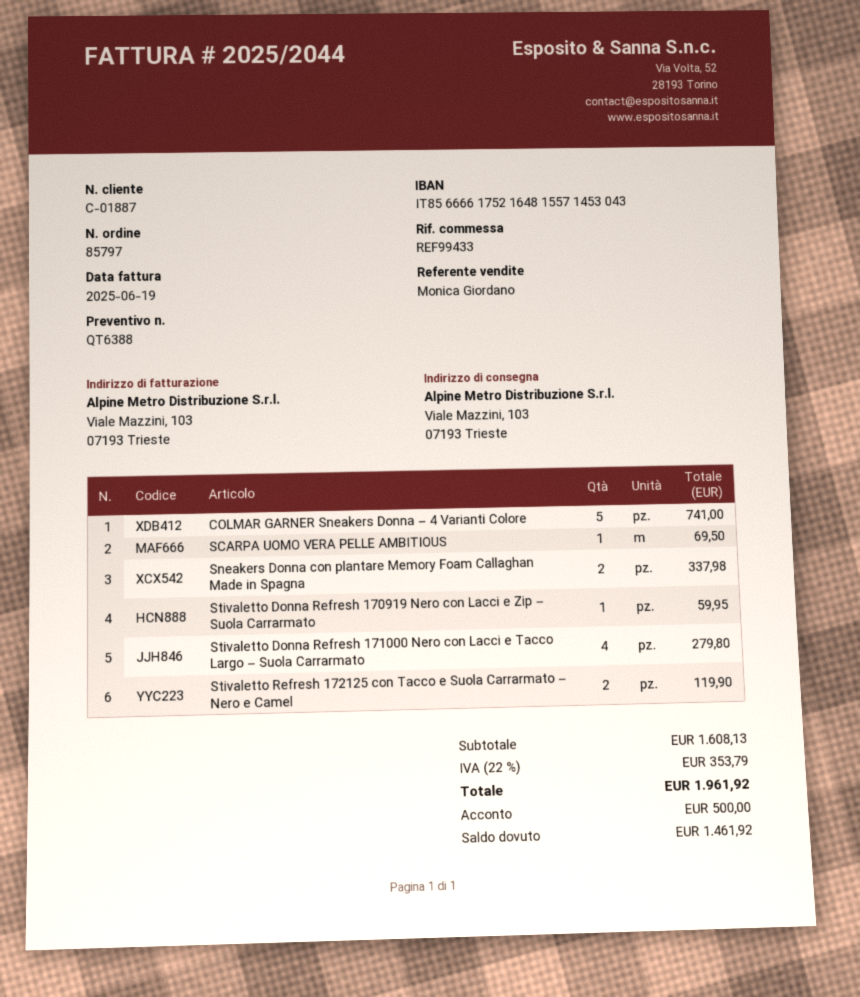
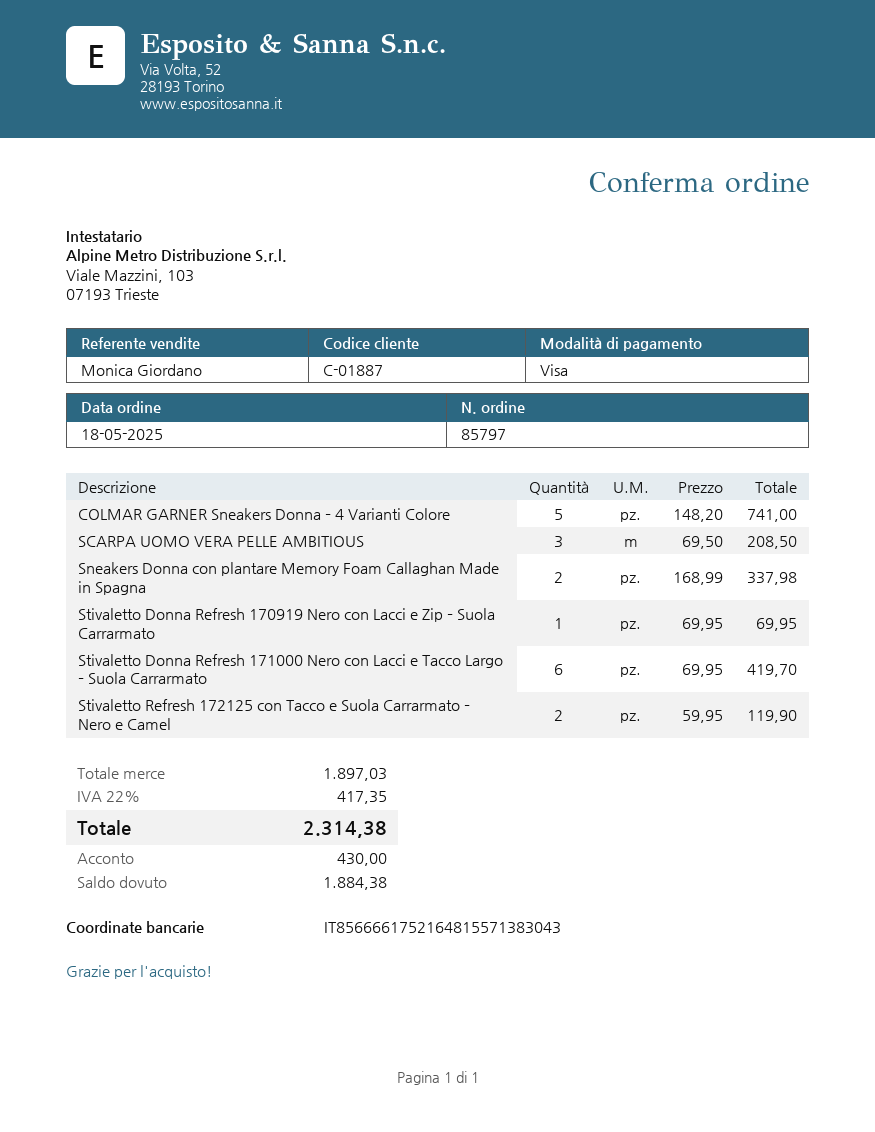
bank account: IT8566661752164815571453043 -> IT8566661752164815571383043
SCARPA UOMO VERA PELLE AMBITIOUS: 1 for 69.50 -> 3 for 208.50
Stivaletto Donna Refresh 170919 Nero con Lacci e Zip – Suola Carrarmato: 1 for 59.95 -> 1 for 69.95
Stivaletto Donna Refresh 171000 Nero con Lacci e Tacco Largo – Suola Carrarmato: 4 for 279.80 -> 6 for 419.70
subtotal: 1608.13 -> 1897.03
tax: 22% = 353.79 -> 22% = 417.35
total: 1961.92 -> 2314.38
deposit: 500.00 -> 430.00
balance: 1461.92 -> 1884.38

